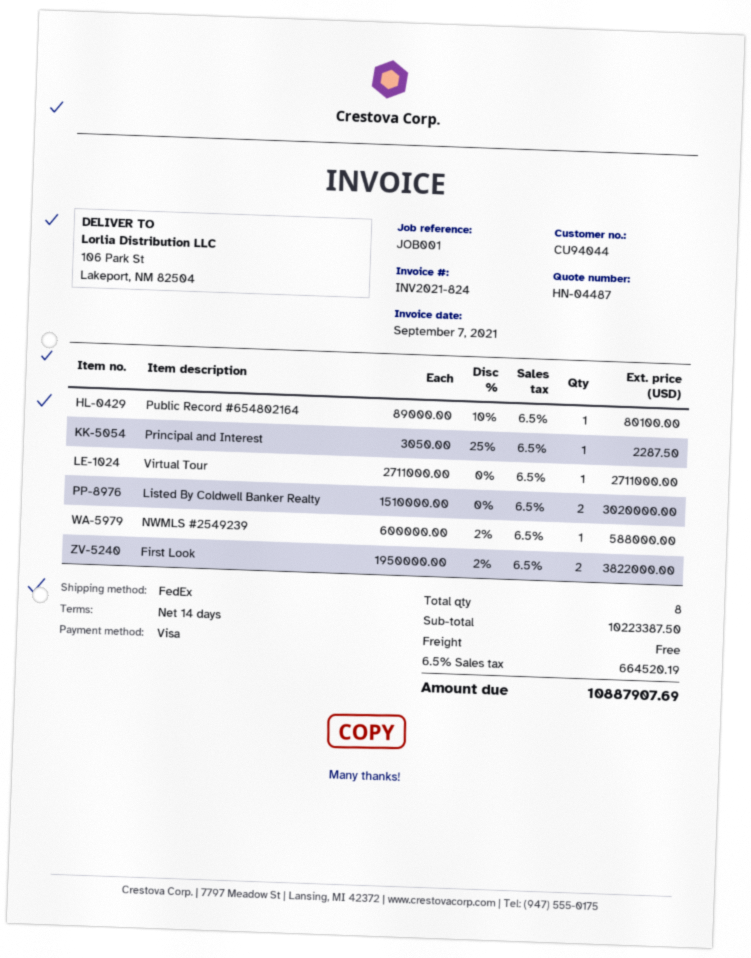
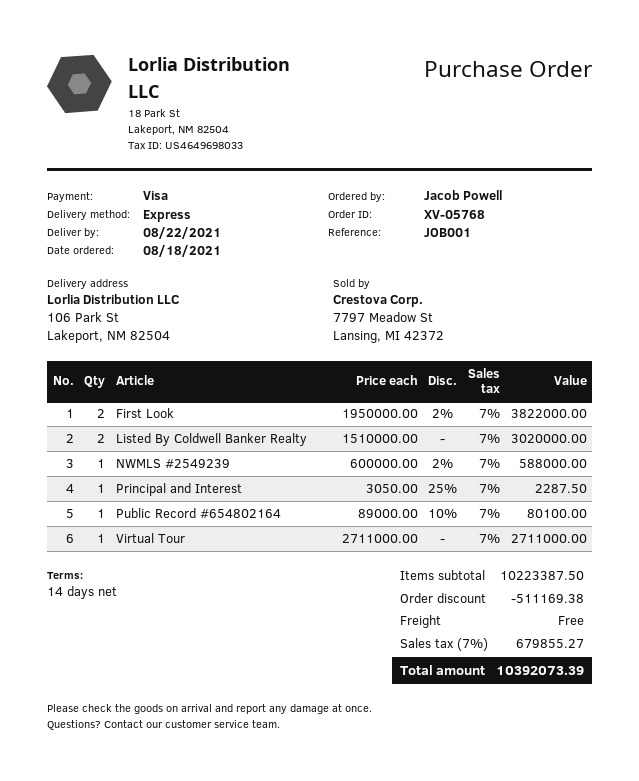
shipping method: FedEx -> express
discount: none -> 511169.38
tax: 6.5% = 664520.19 -> 7% = 679855.27
total: 10887907.69 -> 10392073.39

